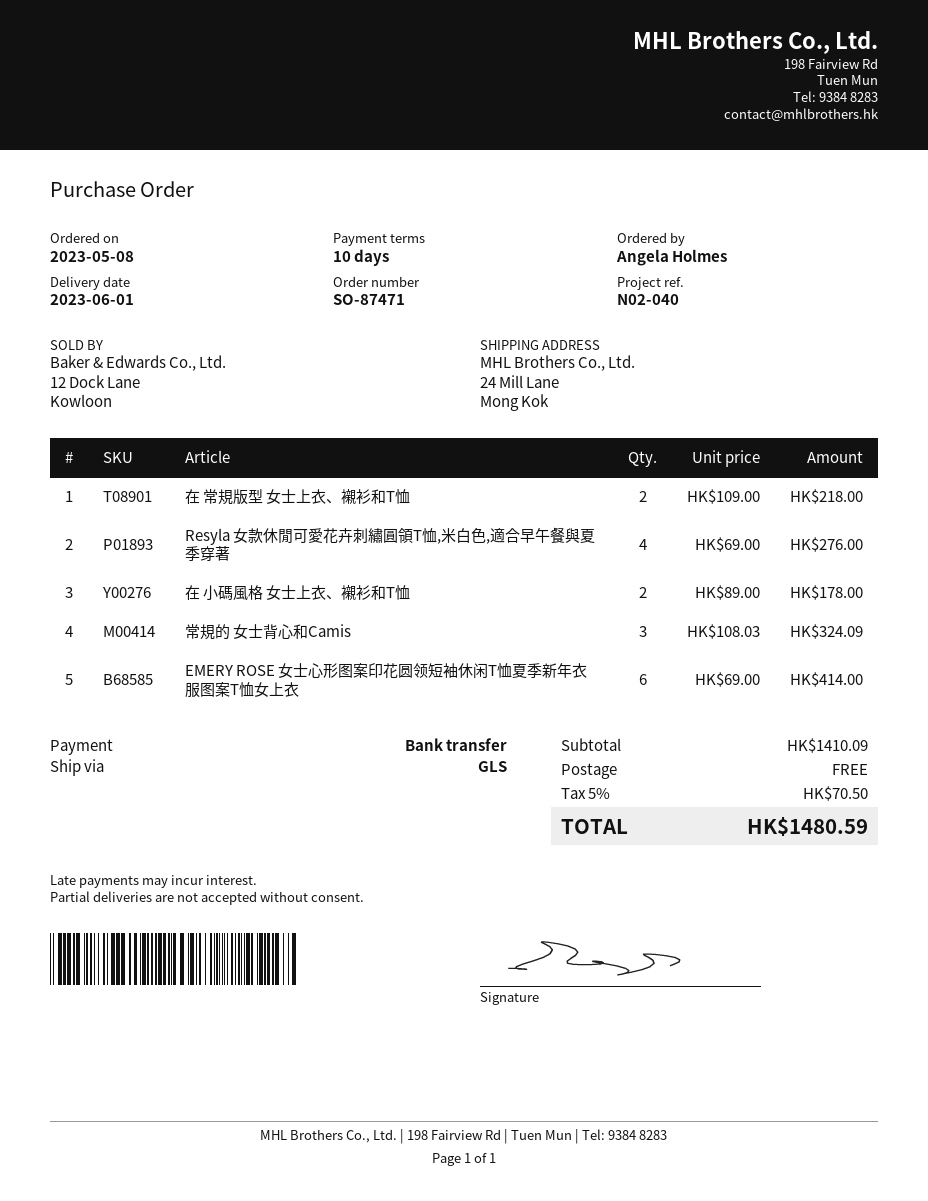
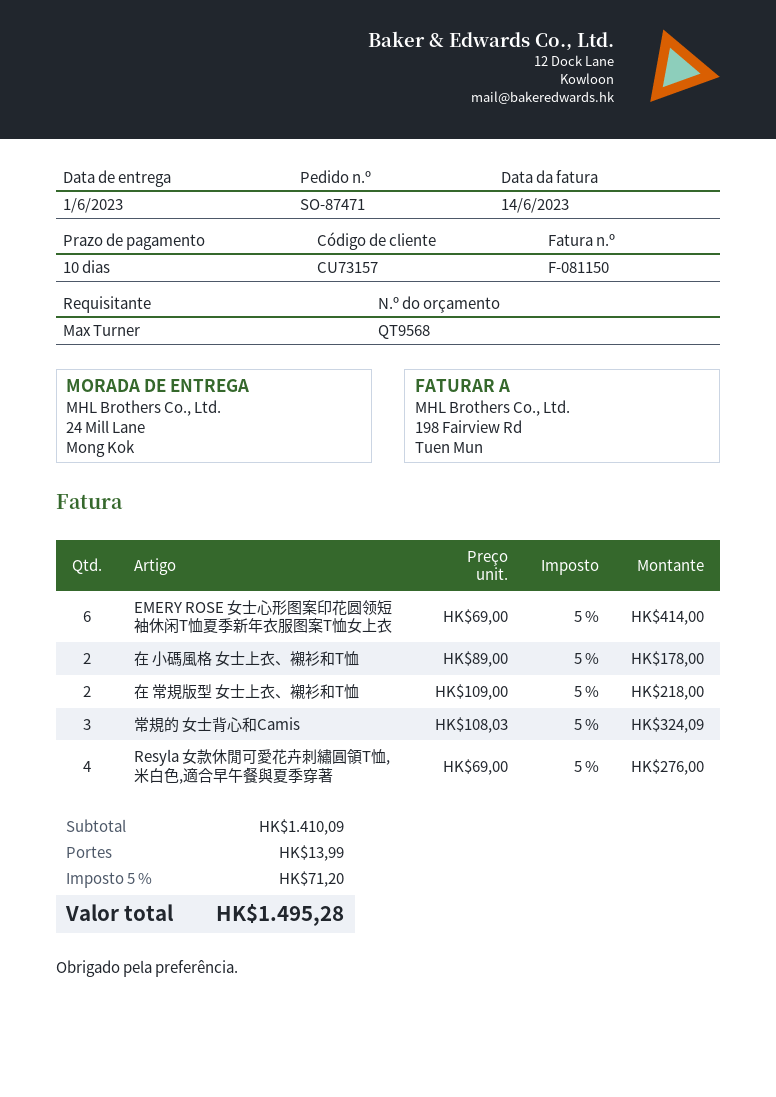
ordered by: Angela Holmes -> Max Turner
shipping: 0.00 -> 13.99
tax: 5% = 70.50 -> 5% = 71.20
total: 1480.59 -> 1495.28

